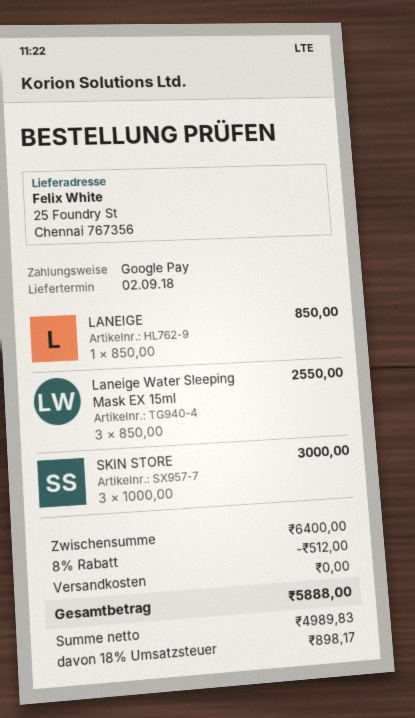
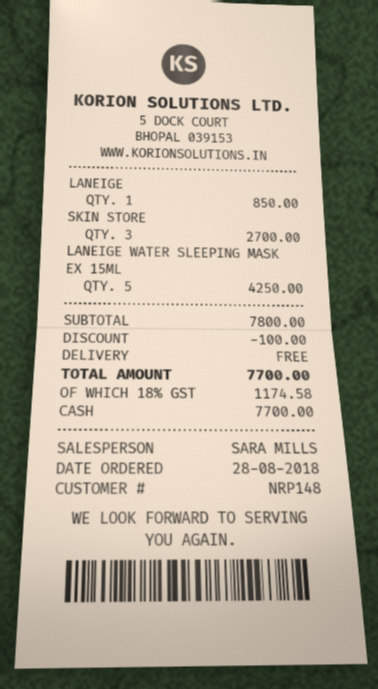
payment method: Google Pay -> cash
Laneige Water Sleeping Mask EX 15ml: 3 for 2550.00 -> 5 for 4250.00
SKIN STORE: 3 for 3000.00 -> 3 for 2700.00
subtotal: 6400.00 -> 7800.00
discount: 512.00 -> 100.00
tax: 18% = 898.17 -> 18% = 1174.58
total: 5888.00 -> 7700.00

